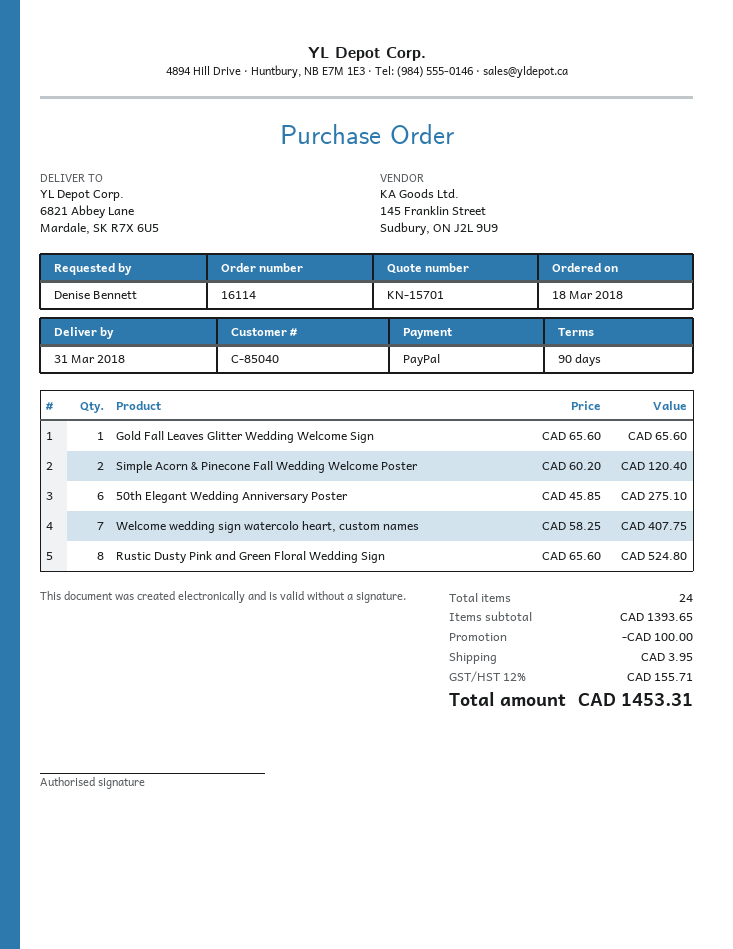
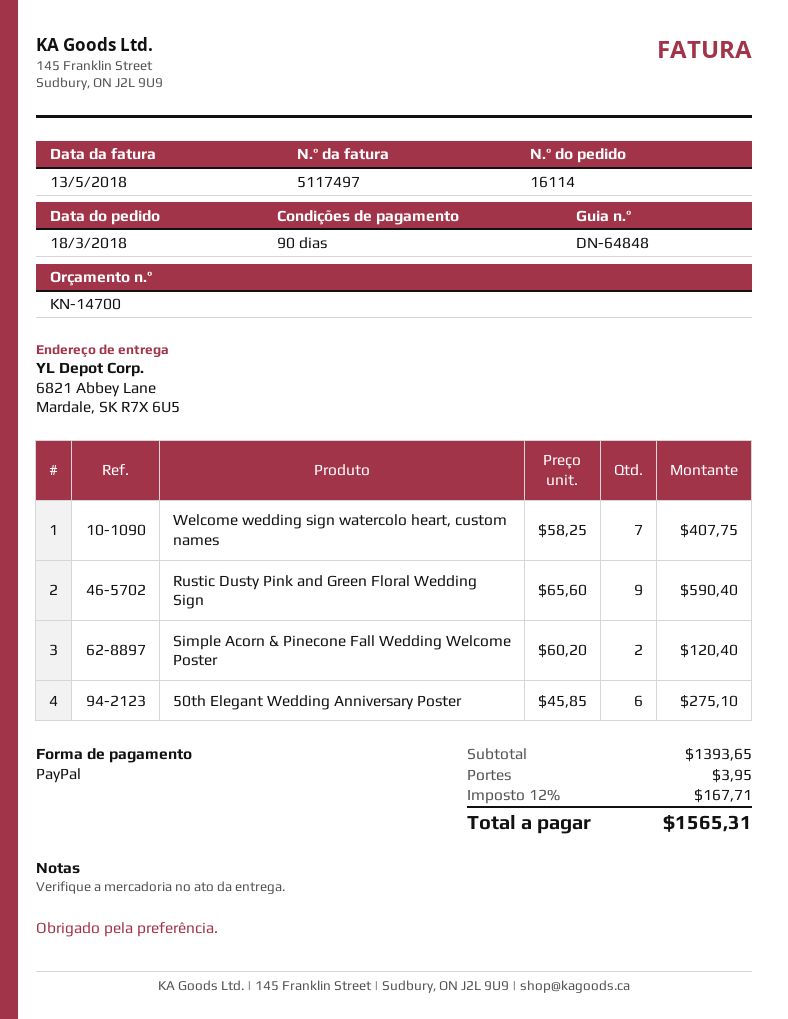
quote number: KN-15701 -> KN-14700
Gold Fall Leaves Glitter Wedding Welcome Sign: 1 x 65.60 = 65.60 -> none
Rustic Dusty Pink and Green Floral Wedding Sign: 8 x 65.60 = 524.80 -> 9 x 65.60 = 590.40
discount: 100.00 -> none
tax: 12% = 155.71 -> 12% = 167.71
total: 1453.31 -> 1565.31

